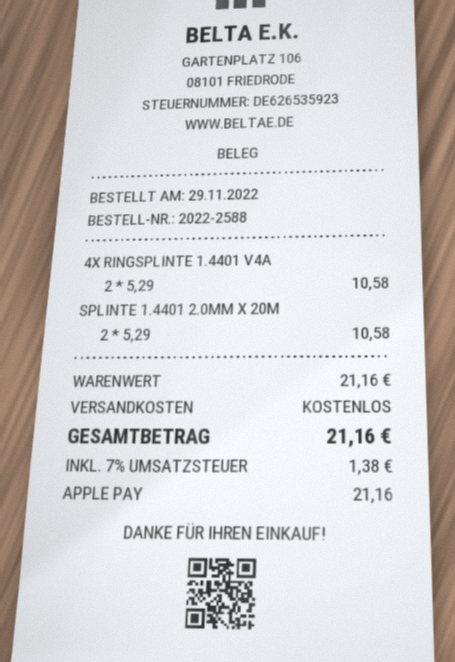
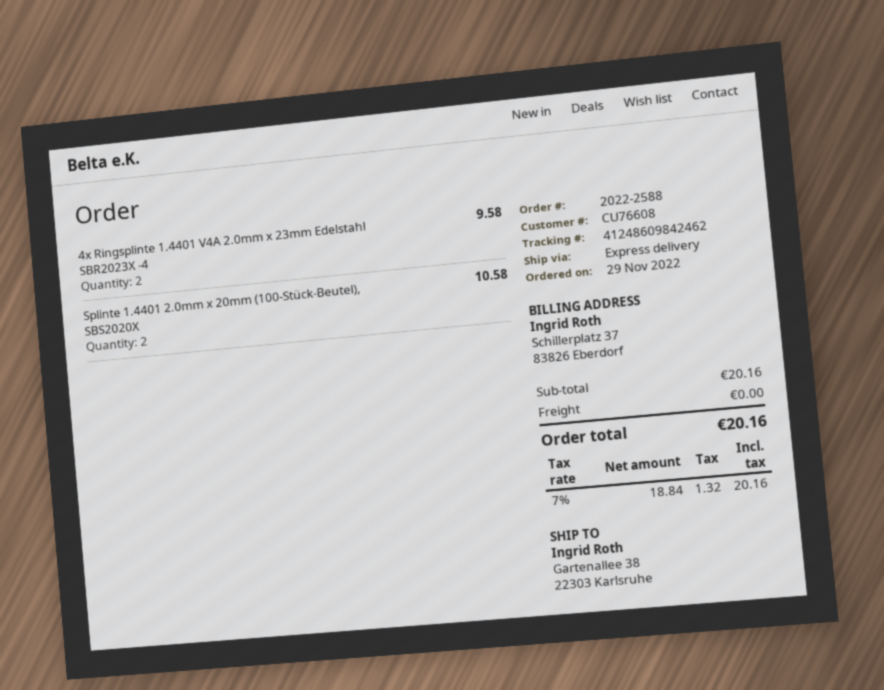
4X RINGSPLINTE 1.4401 V4A: 2 for 10.58 -> 2 for 9.58
subtotal: 21.16 -> 20.16
tax: 7% = 1.38 -> 7% = 1.32
total: 21.16 -> 20.16

